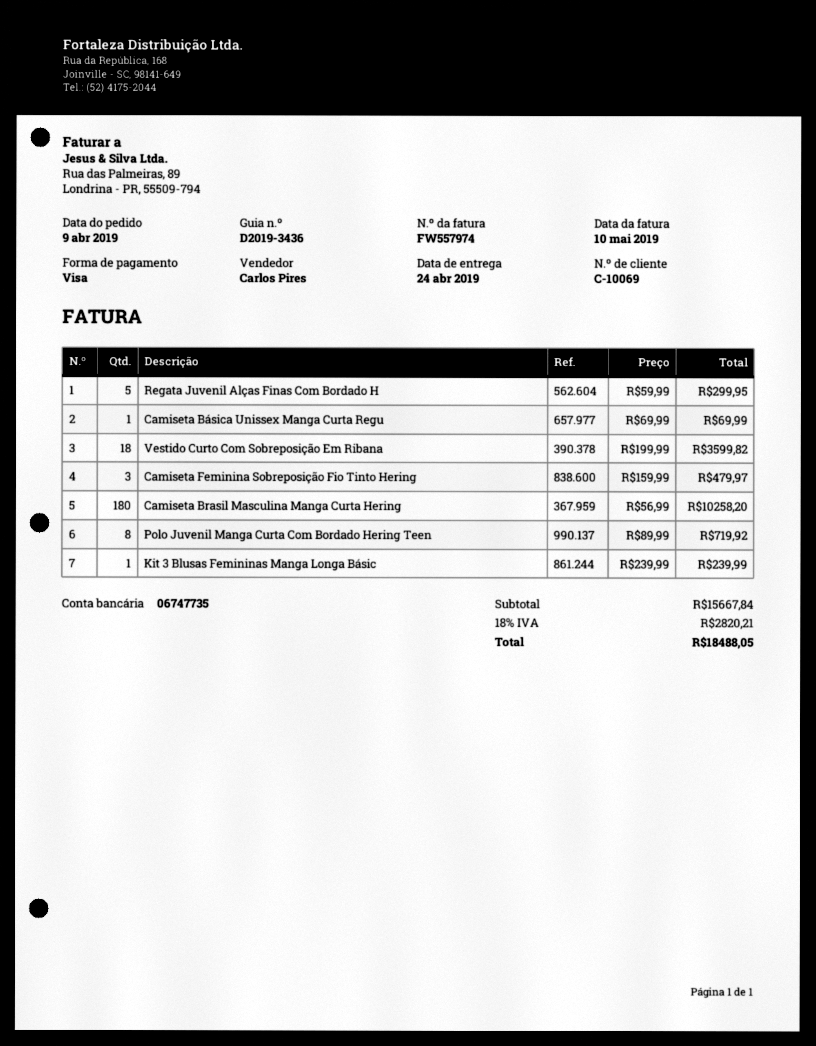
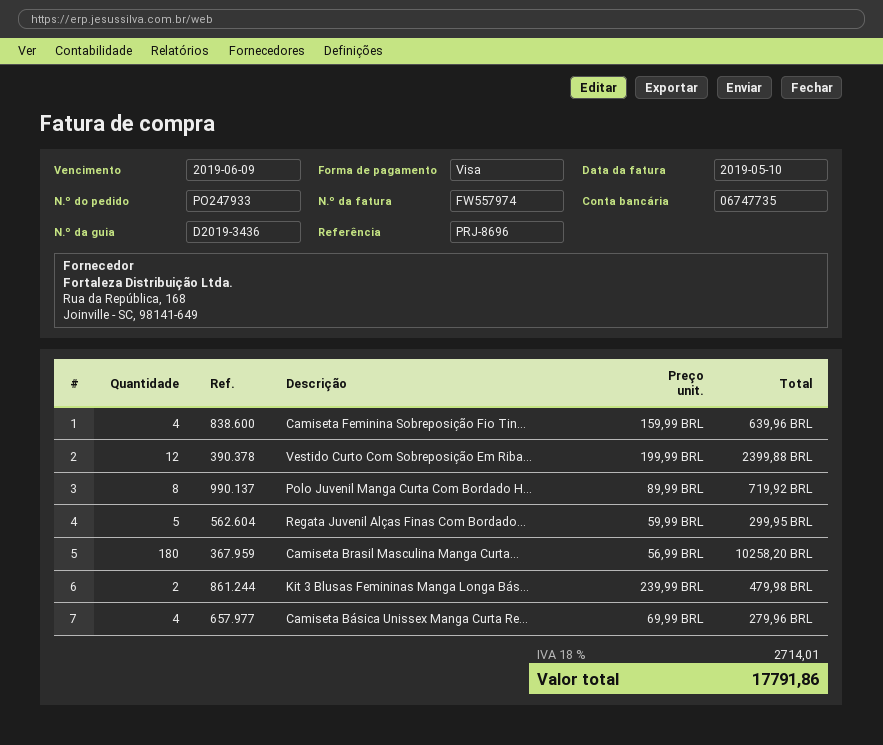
Camiseta Básica Unissex Manga Curta Regu: 1 x 69.99 = 69.99 -> 4 x 69.99 = 279.96
Vestido Curto Com Sobreposição Em Ribana: 18 x 199.99 = 3599.82 -> 12 x 199.99 = 2399.88
Camiseta Feminina Sobreposição Fio Tinto Hering: 3 x 159.99 = 479.97 -> 4 x 159.99 = 639.96
Kit 3 Blusas Femininas Manga Longa Básic: 1 x 239.99 = 239.99 -> 2 x 239.99 = 479.98
tax: 18% = 2820.21 -> 18% = 2714.01
total: 18488.05 -> 17791.86

